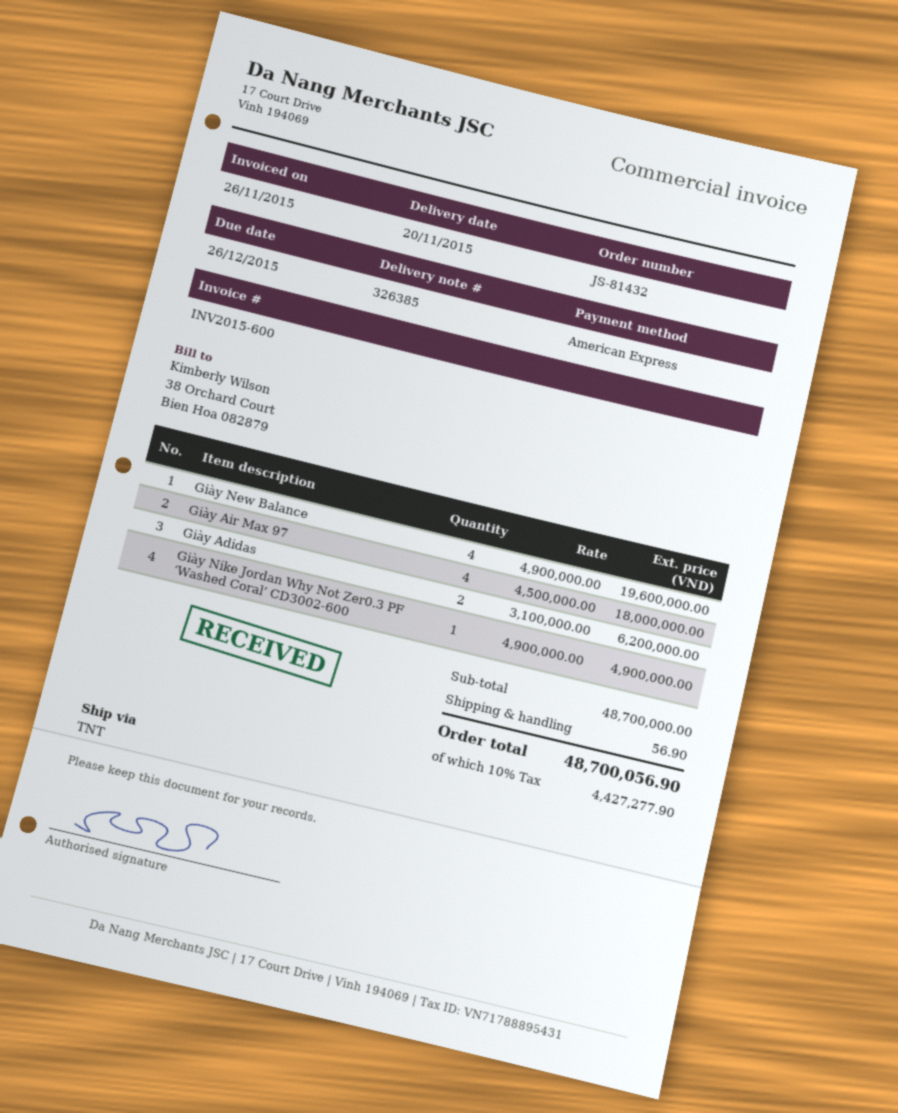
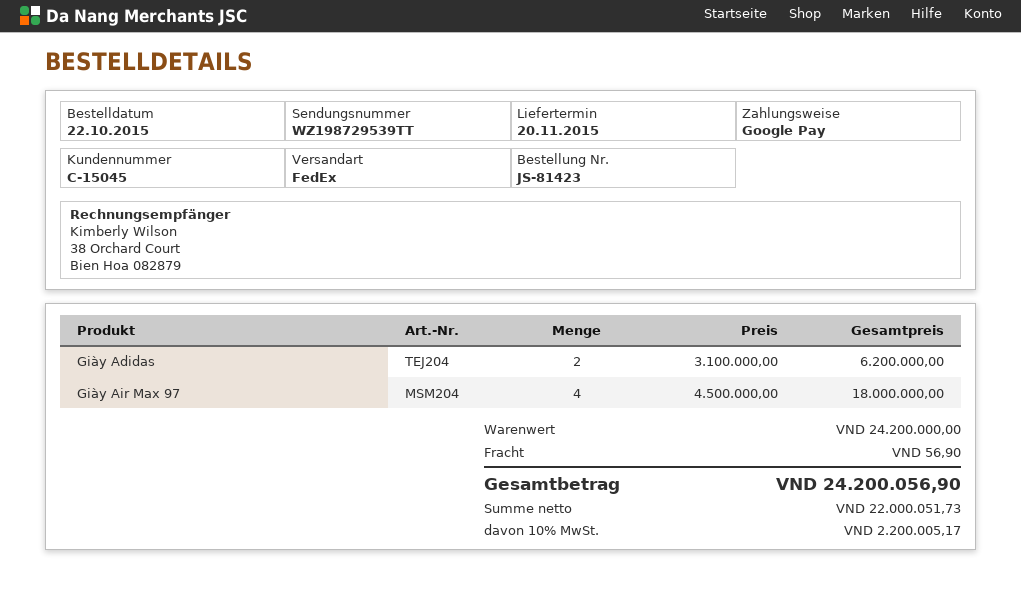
order number: JS-81432 -> JS-81423
payment method: American Express -> Google Pay
shipping method: TNT -> FedEx
Giày New Balance: 4 x 4900000.00 = 19600000.00 -> none
Giày Nike Jordan Why Not Zer0.3 PF ‘Washed Coral’ CD3002-600: 1 x 4900000.00 = 4900000.00 -> none
subtotal: 48700000.00 -> 24200000.00
tax: 10% = 4427277.90 -> 10% = 2200005.17
total: 48700056.90 -> 24200056.90

